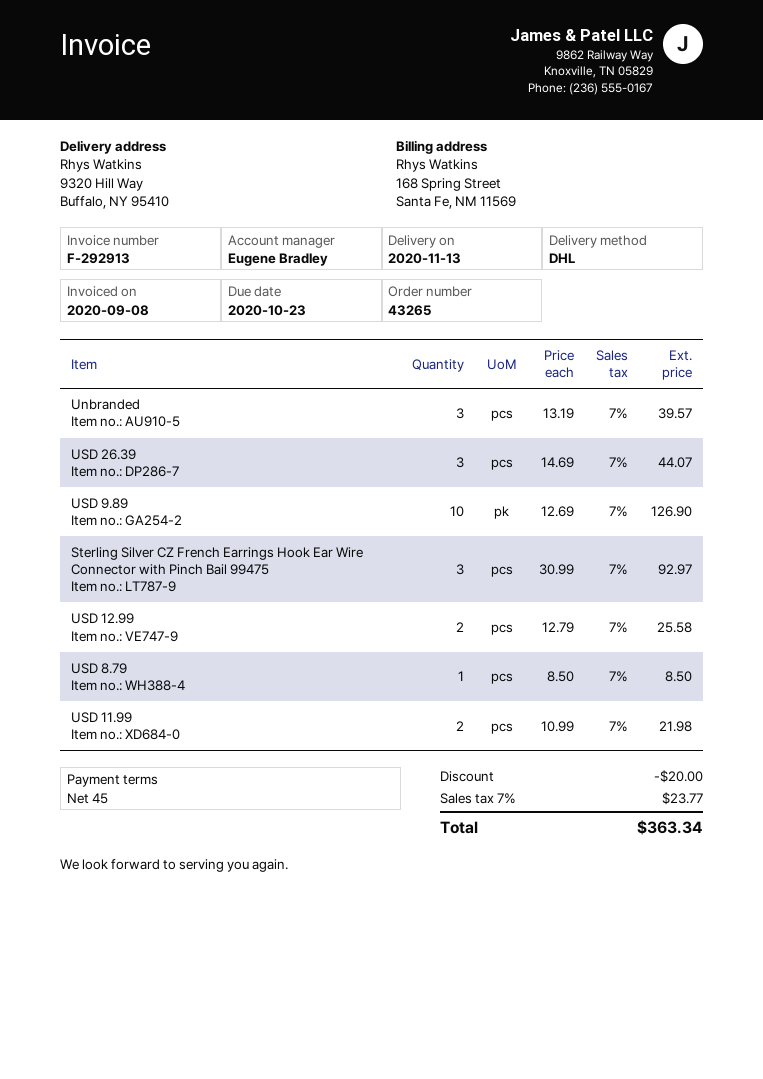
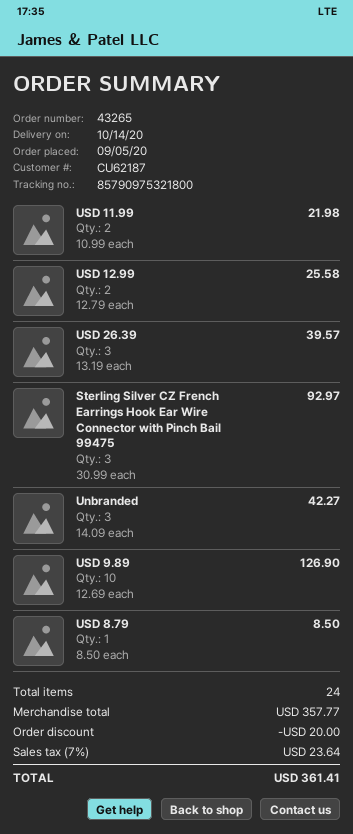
delivery date: 2020-11-13 -> 2020-10-14
Unbranded: 3 x 13.19 = 39.57 -> 3 x 14.09 = 42.27
USD 26.39: 3 x 14.69 = 44.07 -> 3 x 13.19 = 39.57
tax: 7% = 23.77 -> 7% = 23.64
total: 363.34 -> 361.41

